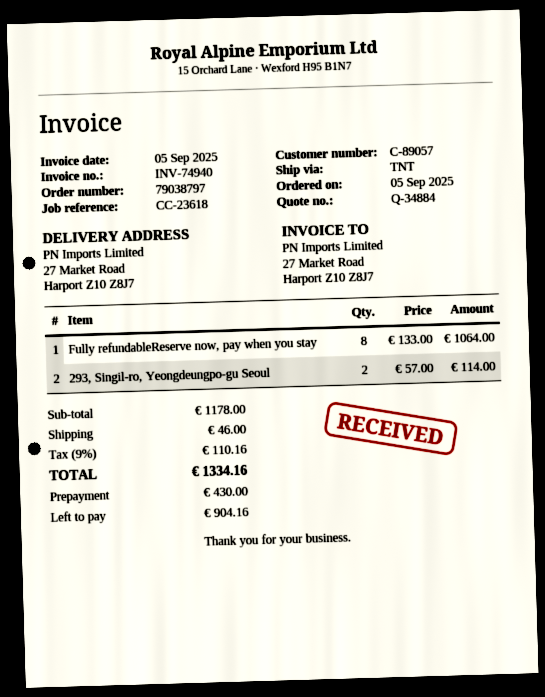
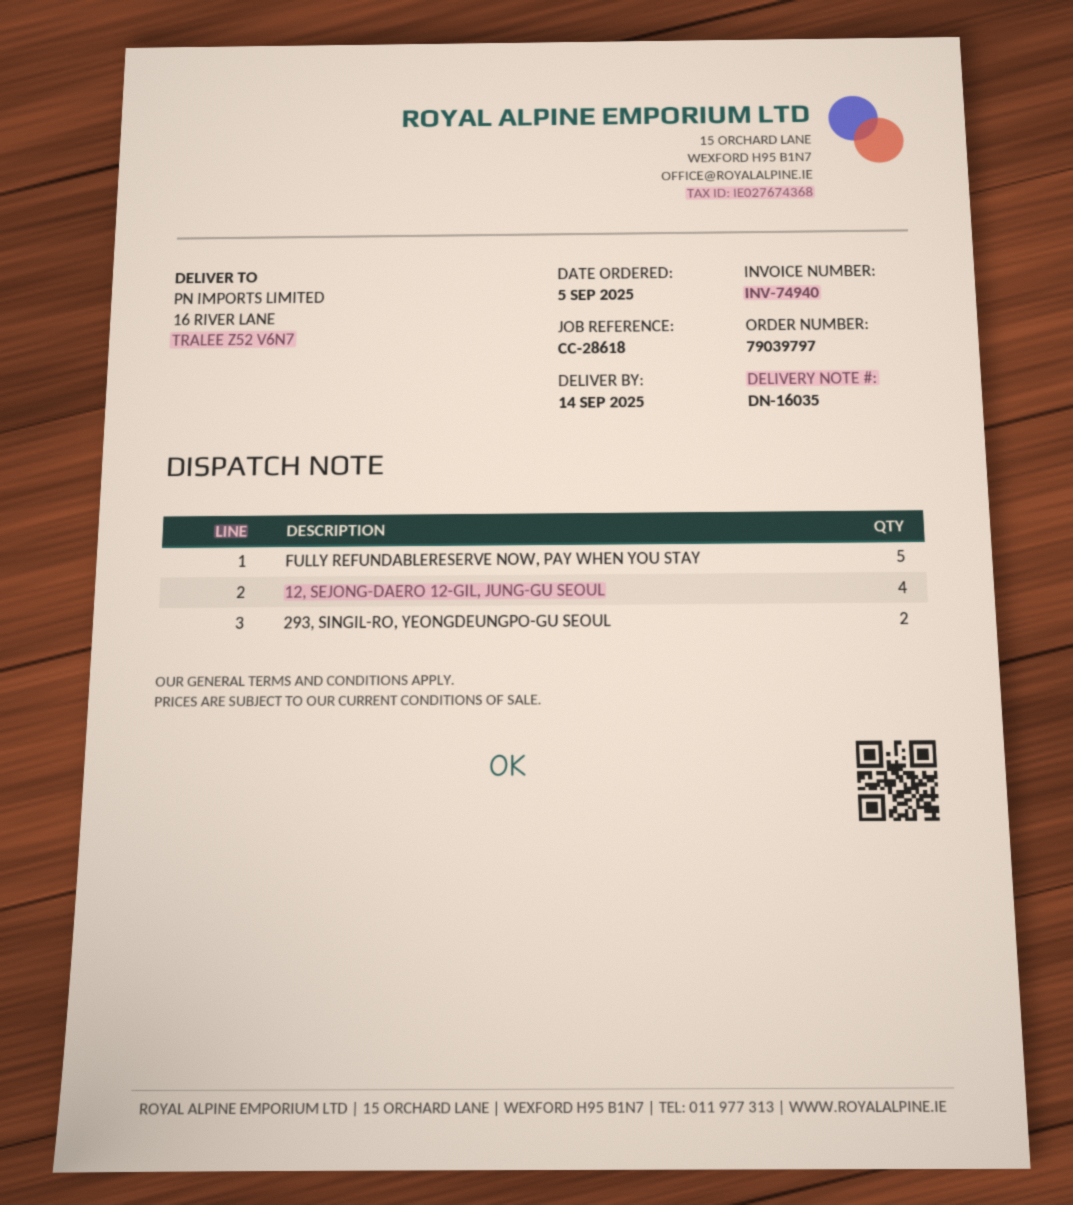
order number: 79038797 -> 79039797
reference: CC-23618 -> CC-28618
ship to: 27 Market Road, Harport Z10 Z8J7 -> 16 RIVER LANE, TRALEE Z52 V6N7
Fully refundableReserve now, pay when you stay: 8 -> 5
12, SEJONG-DAERO 12-GIL, JUNG-GU SEOUL: none -> 4

